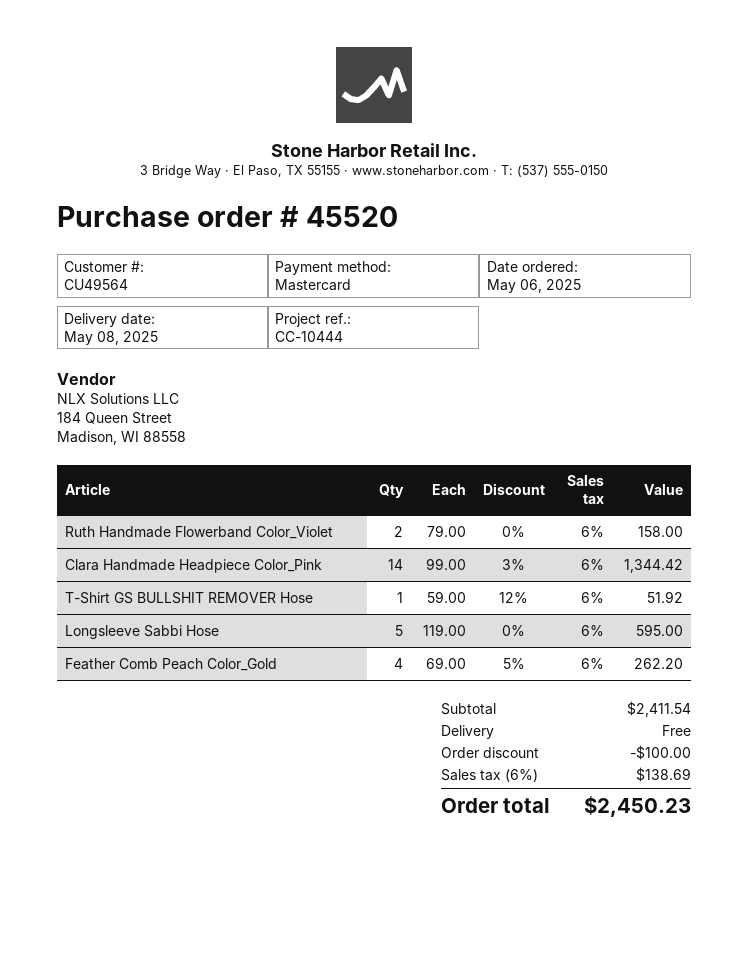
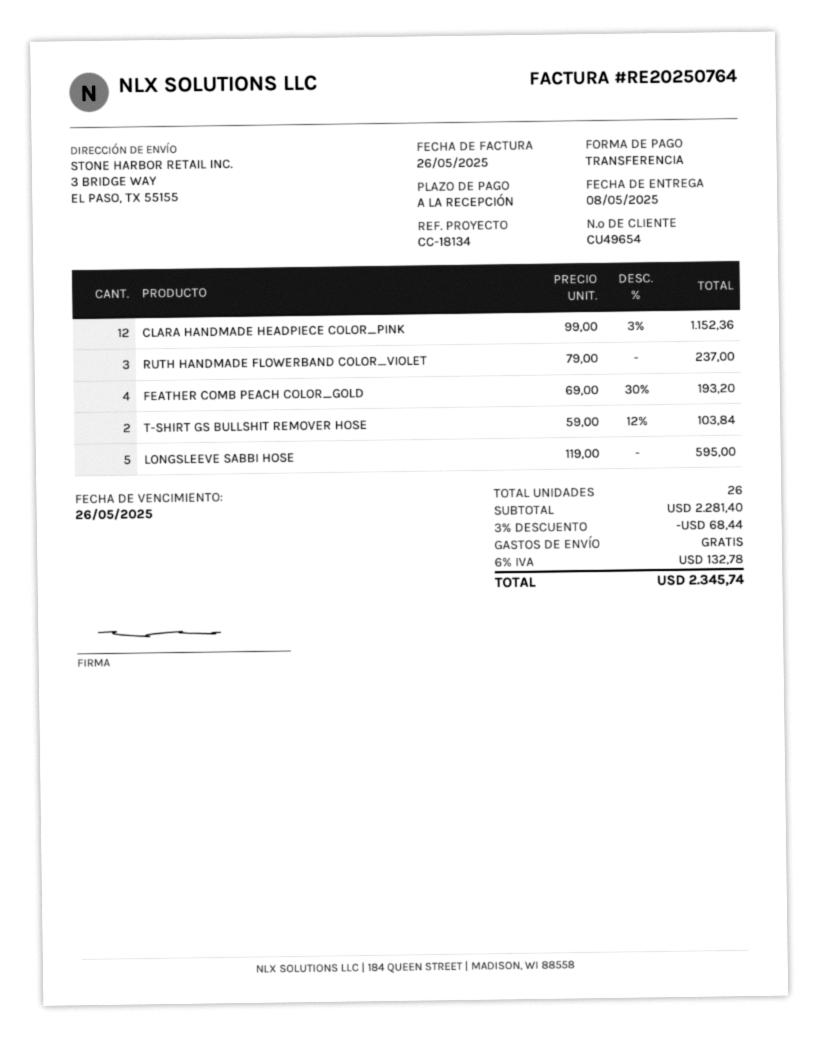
customer number: CU49564 -> CU49654
reference: CC-10444 -> CC-18134
payment method: Mastercard -> bank transfer
Ruth Handmade Flowerband Color_Violet: 2 x 79.00 = 158.00 -> 3 x 79.00 = 237.00
Clara Handmade Headpiece Color_Pink: 14 x 99.00 - 3% = 1344.42 -> 12 x 99.00 - 3% = 1152.36
T-Shirt GS BULLSHIT REMOVER Hose: 1 x 59.00 - 12% = 51.92 -> 2 x 59.00 - 12% = 103.84
Feather Comb Peach Color_Gold: 4 x 69.00 - 5% = 262.20 -> 4 x 69.00 - 30% = 193.20
subtotal: 2411.54 -> 2281.40
discount: 100.00 -> 68.44
tax: 6% = 138.69 -> 6% = 132.78
total: 2450.23 -> 2345.74

